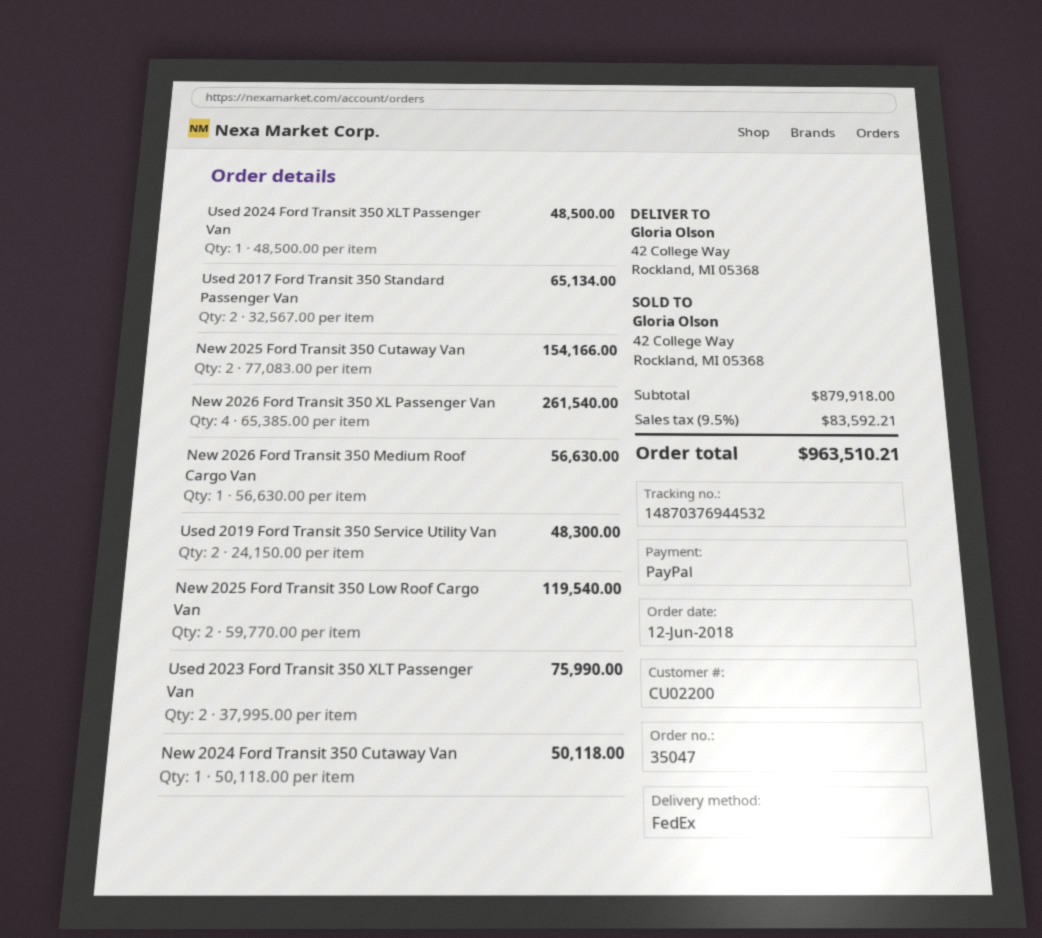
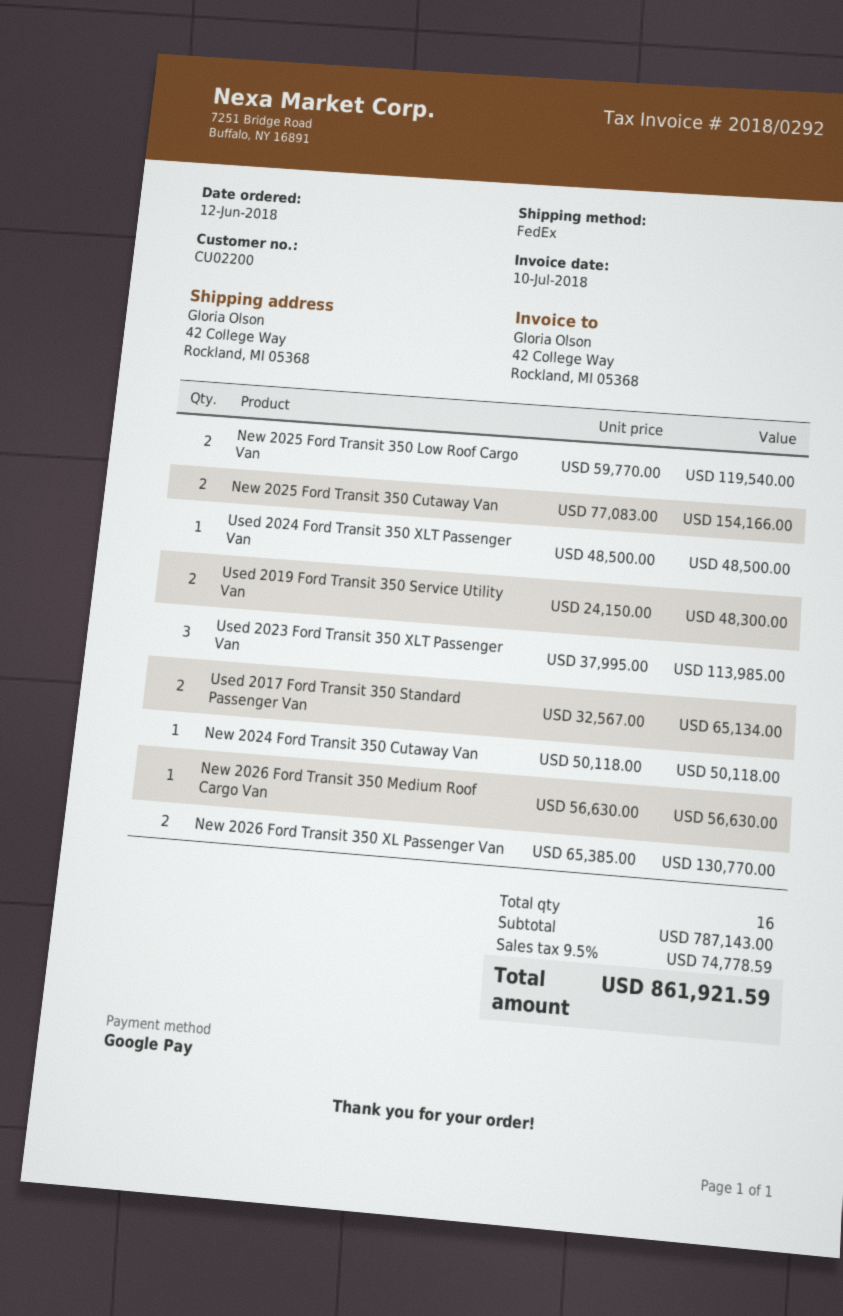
payment method: PayPal -> Google Pay
New 2026 Ford Transit 350 XL Passenger Van: 4 x 65385.00 = 261540.00 -> 2 x 65385.00 = 130770.00
Used 2023 Ford Transit 350 XLT Passenger Van: 2 x 37995.00 = 75990.00 -> 3 x 37995.00 = 113985.00
subtotal: 879918.00 -> 787143.00
tax: 9.5% = 83592.21 -> 9.5% = 74778.59
total: 963510.21 -> 861921.59

